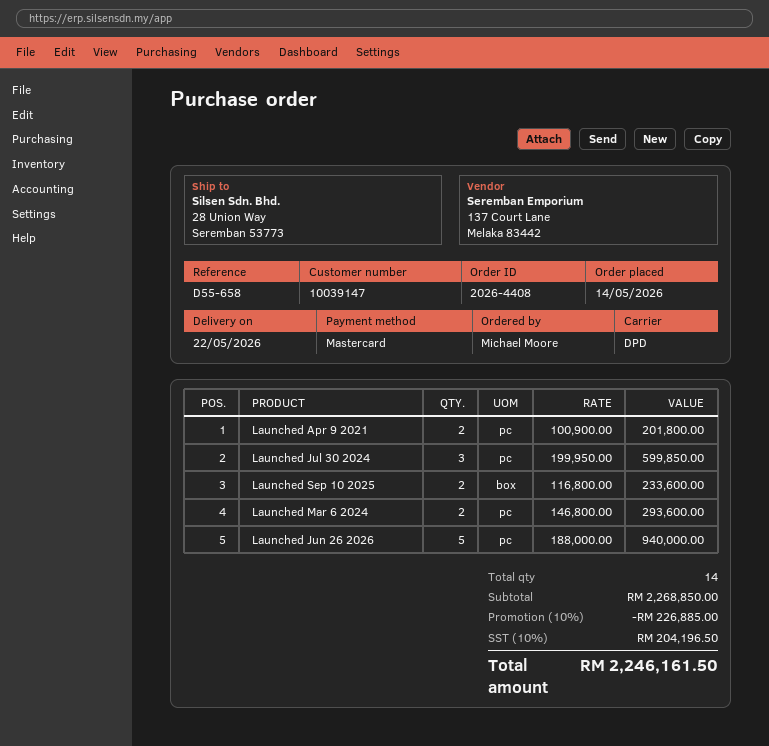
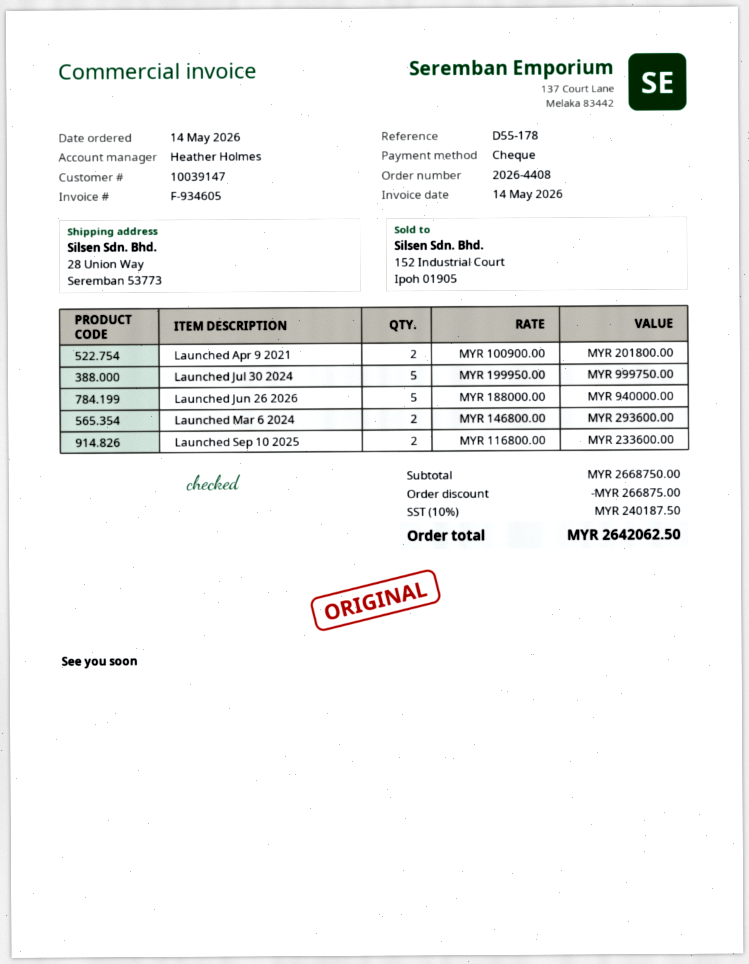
reference: D55-658 -> D55-178
payment method: Mastercard -> cheque
Launched Jul 30 2024: 3 x 199950.00 = 599850.00 -> 5 x 199950.00 = 999750.00
subtotal: 2268850.00 -> 2668750.00
discount: 226885.00 -> 266875.00
tax: 10% = 204196.50 -> 10% = 240187.50
total: 2246161.50 -> 2642062.50

